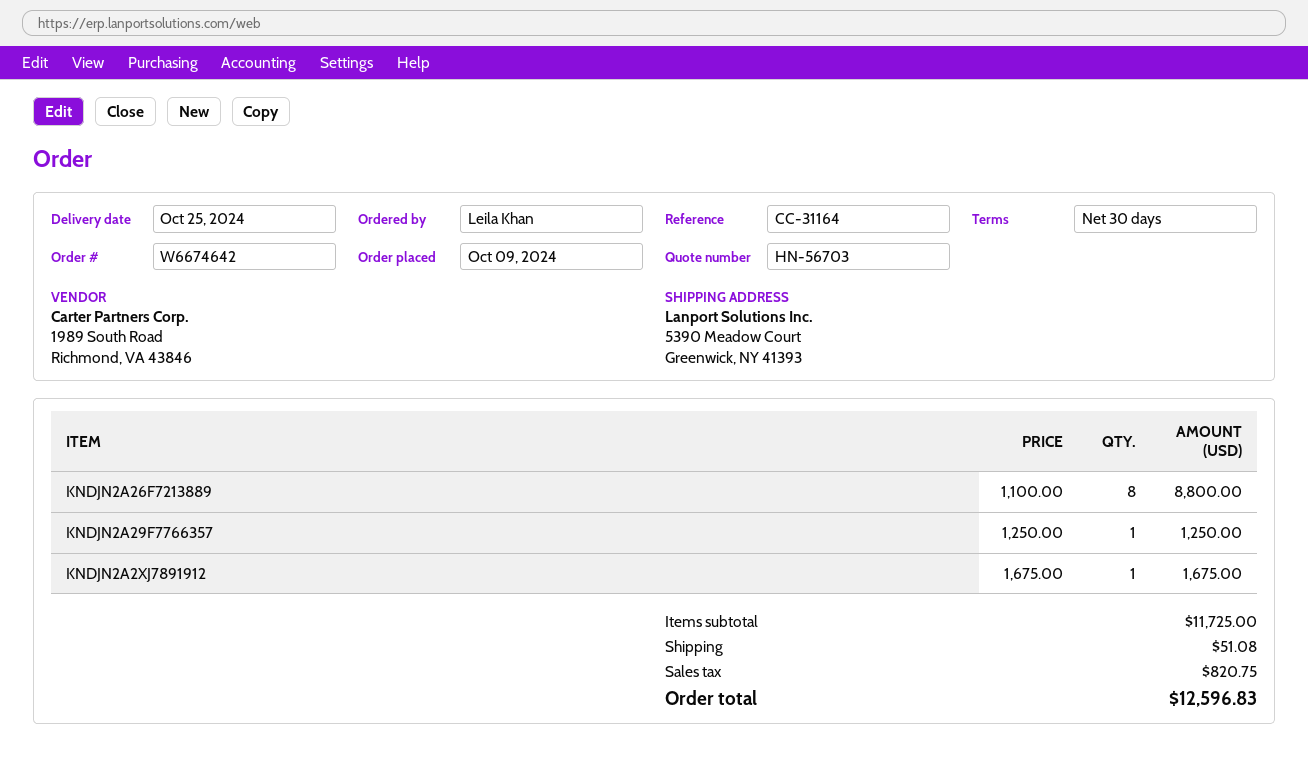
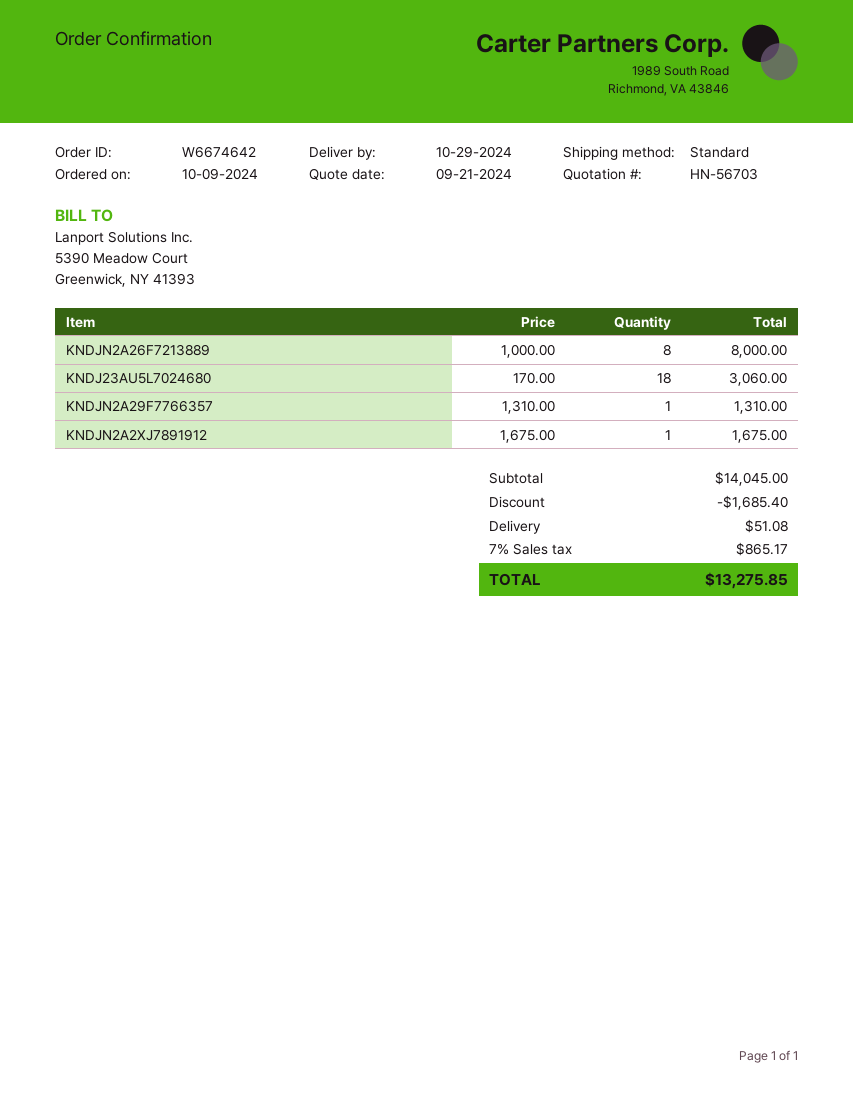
delivery date: 2024-10-25 -> 2024-10-29
KNDJN2A26F7213889: 8 x 1100.00 = 8800.00 -> 8 x 1000.00 = 8000.00
KNDJN2A29F7766357: 1 x 1250.00 = 1250.00 -> 1 x 1310.00 = 1310.00
KNDJ23AU5L7024680: none -> 18 x 170.00 = 3060.00
subtotal: 11725.00 -> 14045.00
discount: none -> 1685.40
tax: 820.75 -> 865.17
total: 12596.83 -> 13275.85

